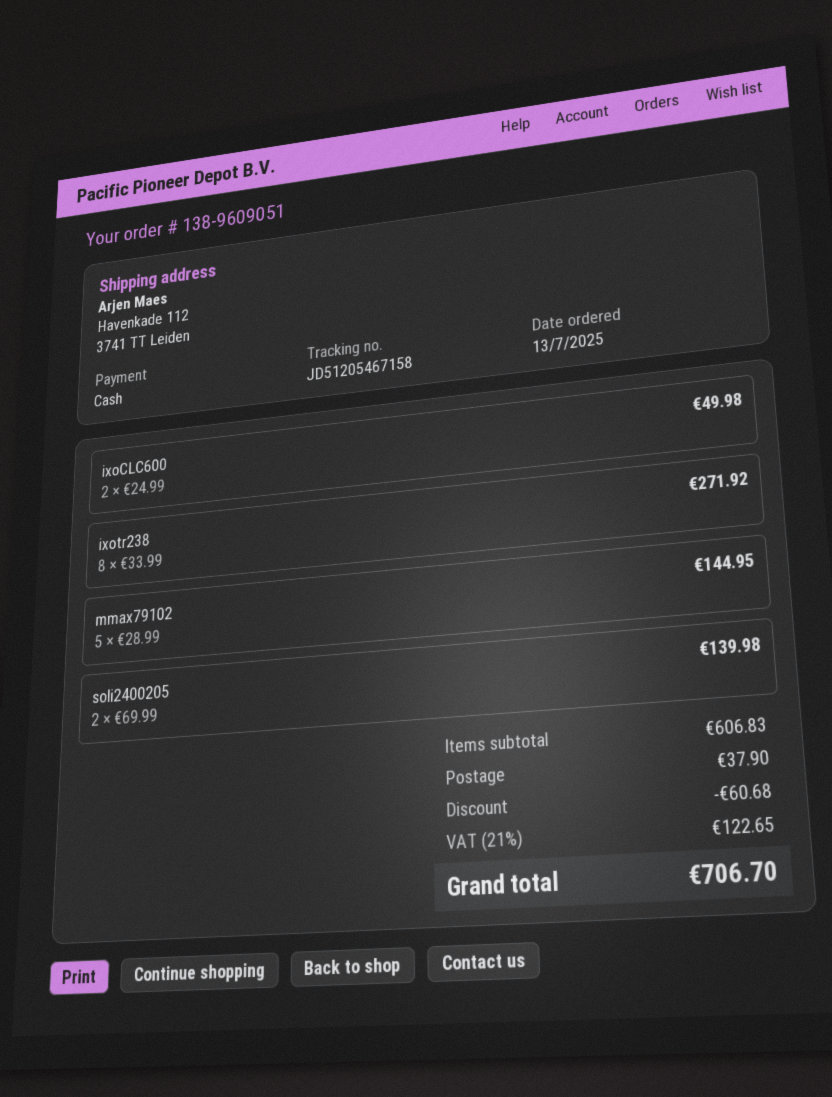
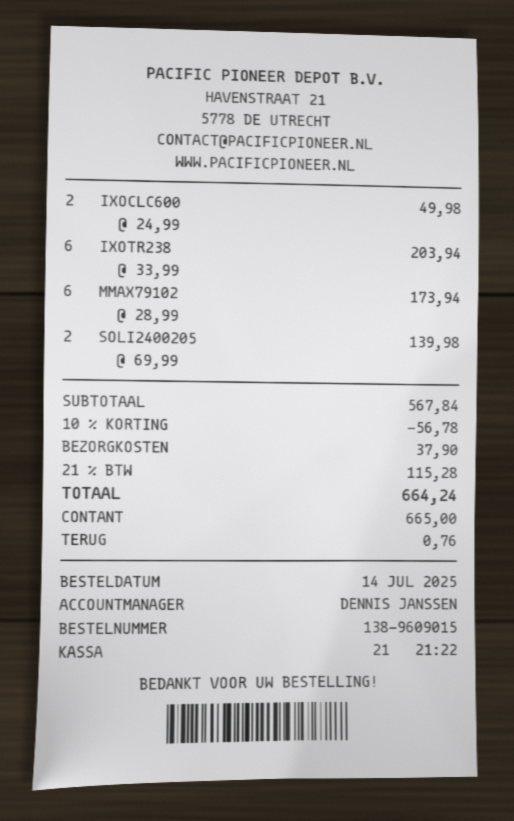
order number: 138-9609051 -> 138-9609015
order date: 2025-07-13 -> 2025-07-14
ixotr238: 8 x 33.99 = 271.92 -> 6 x 33.99 = 203.94
mmax79102: 5 x 28.99 = 144.95 -> 6 x 28.99 = 173.94
subtotal: 606.83 -> 567.84
discount: 60.68 -> 56.78
tax: 21% = 122.65 -> 21% = 115.28
total: 706.70 -> 664.24

